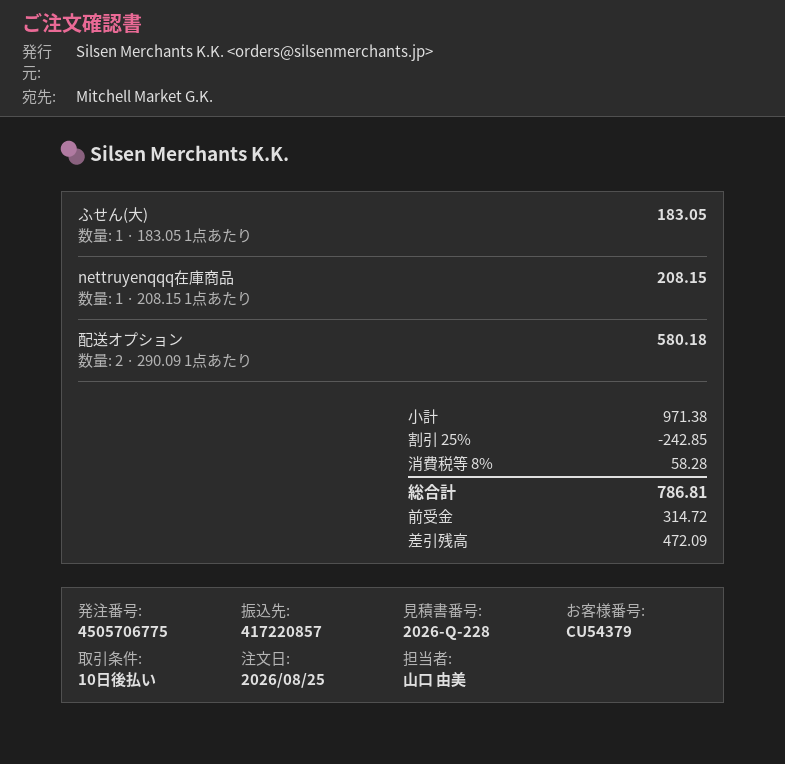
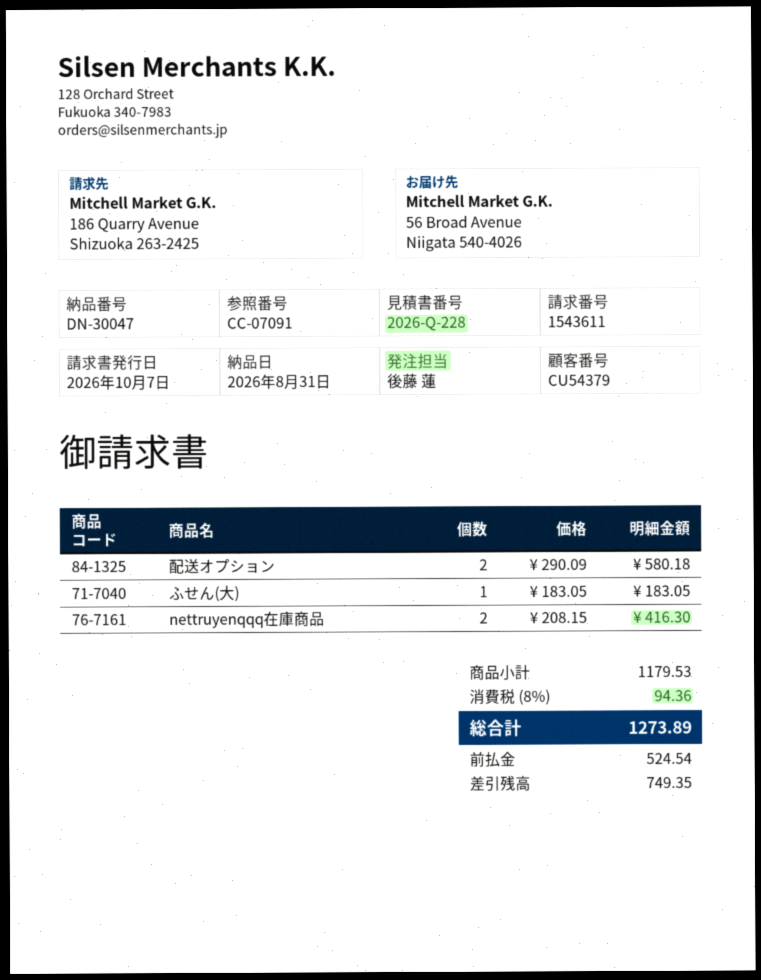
nettruyenqqq在庫商品: 1 x 208.15 = 208.15 -> 2 x 208.15 = 416.30
subtotal: 971.38 -> 1179.53
discount: 25% = 242.85 -> none
tax: 8% = 58.28 -> 8% = 94.36
total: 786.81 -> 1273.89
deposit: 314.72 -> 524.54
balance: 472.09 -> 749.35

